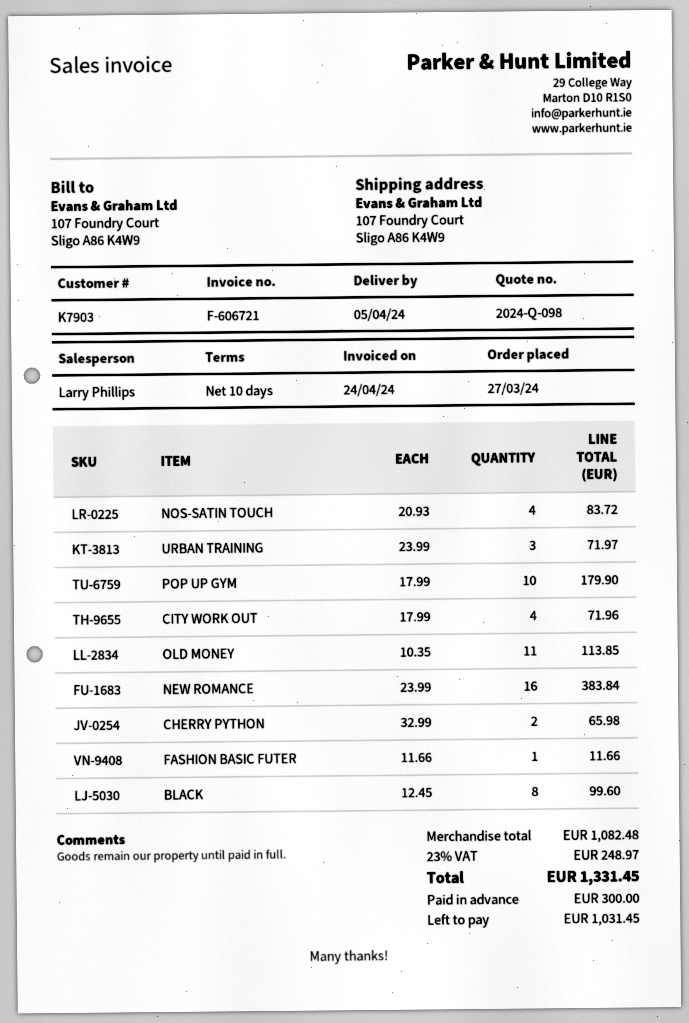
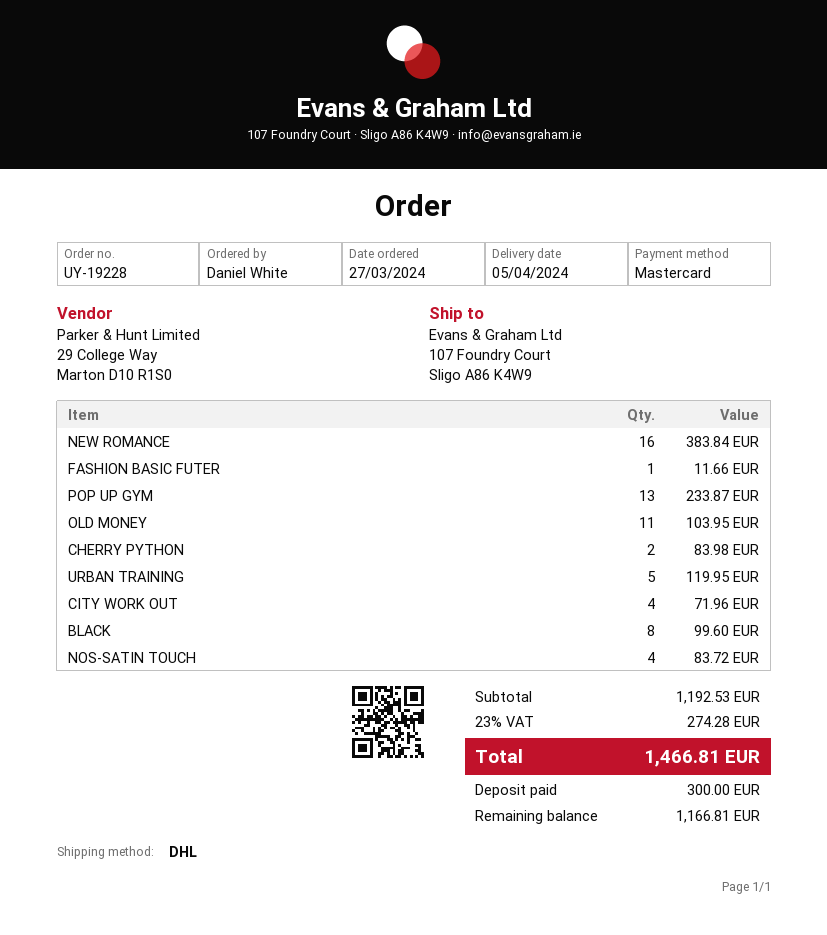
URBAN TRAINING: 3 for 71.97 -> 5 for 119.95
POP UP GYM: 10 for 179.90 -> 13 for 233.87
OLD MONEY: 11 for 113.85 -> 11 for 103.95
CHERRY PYTHON: 2 for 65.98 -> 2 for 83.98
subtotal: 1082.48 -> 1192.53
tax: 23% = 248.97 -> 23% = 274.28
total: 1331.45 -> 1466.81
balance: 1031.45 -> 1166.81

